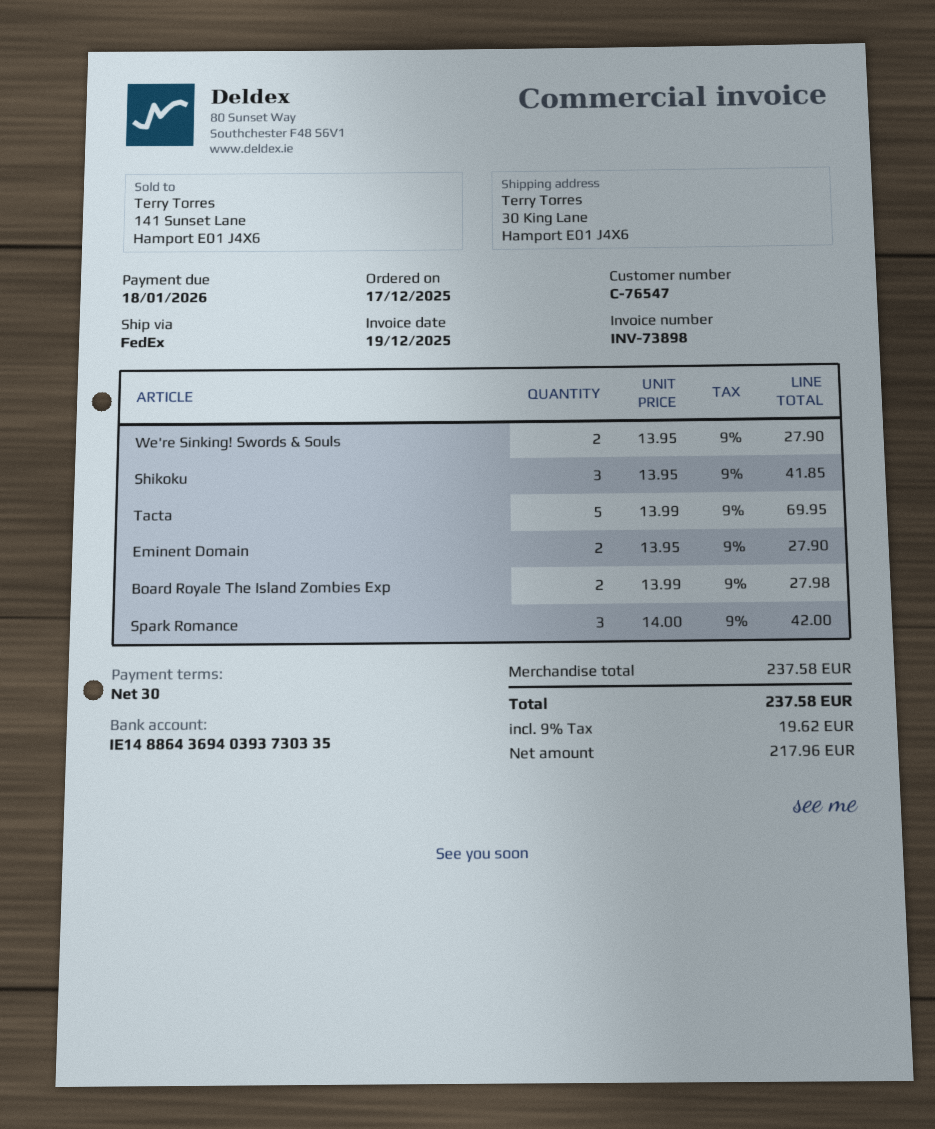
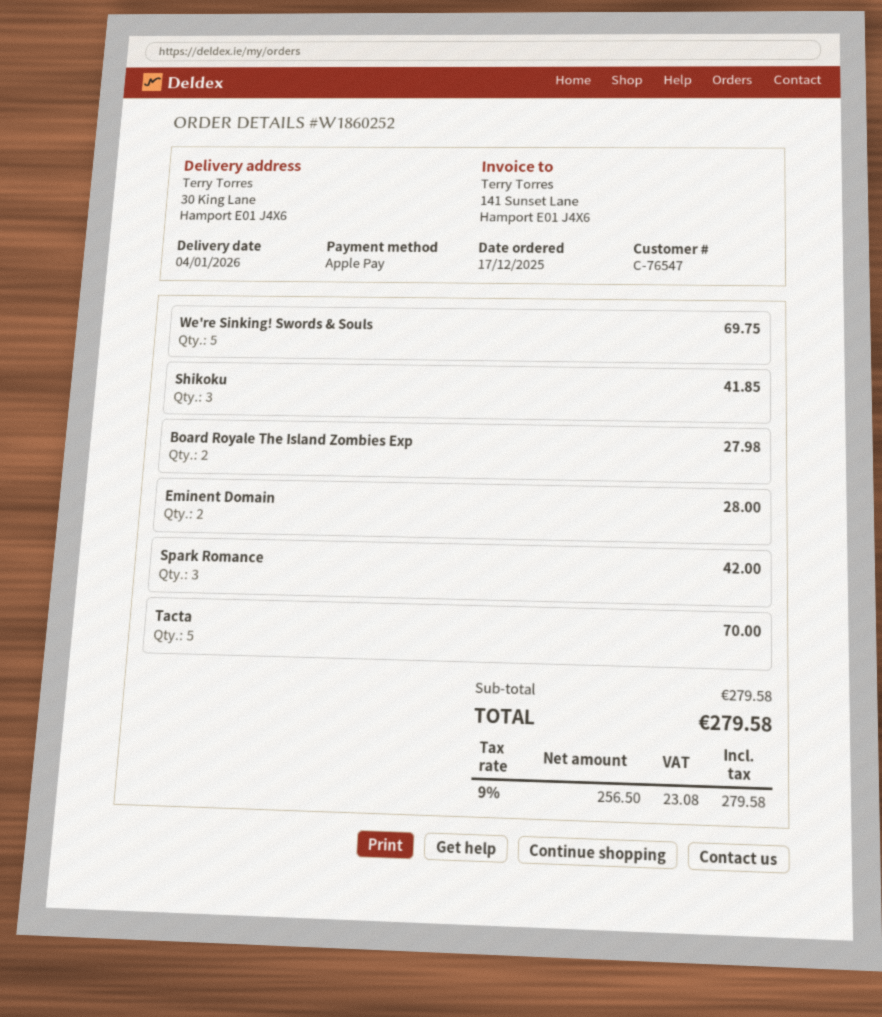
We're Sinking! Swords & Souls: 2 for 27.90 -> 5 for 69.75
Tacta: 5 for 69.95 -> 5 for 70.00
Eminent Domain: 2 for 27.90 -> 2 for 28.00
subtotal: 237.58 -> 279.58
net: 217.96 -> 256.50
tax: 9% = 19.62 -> 9% = 23.08
total: 237.58 -> 279.58

